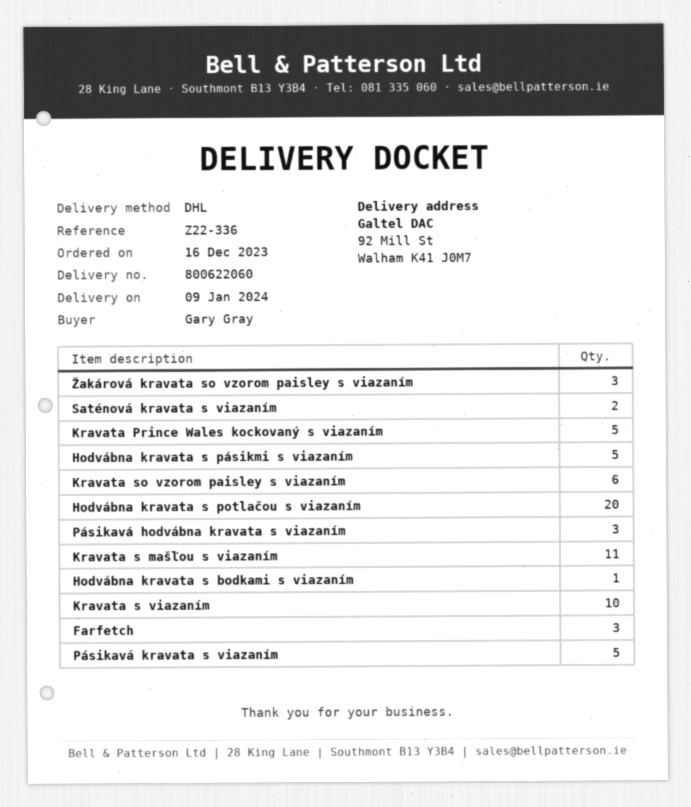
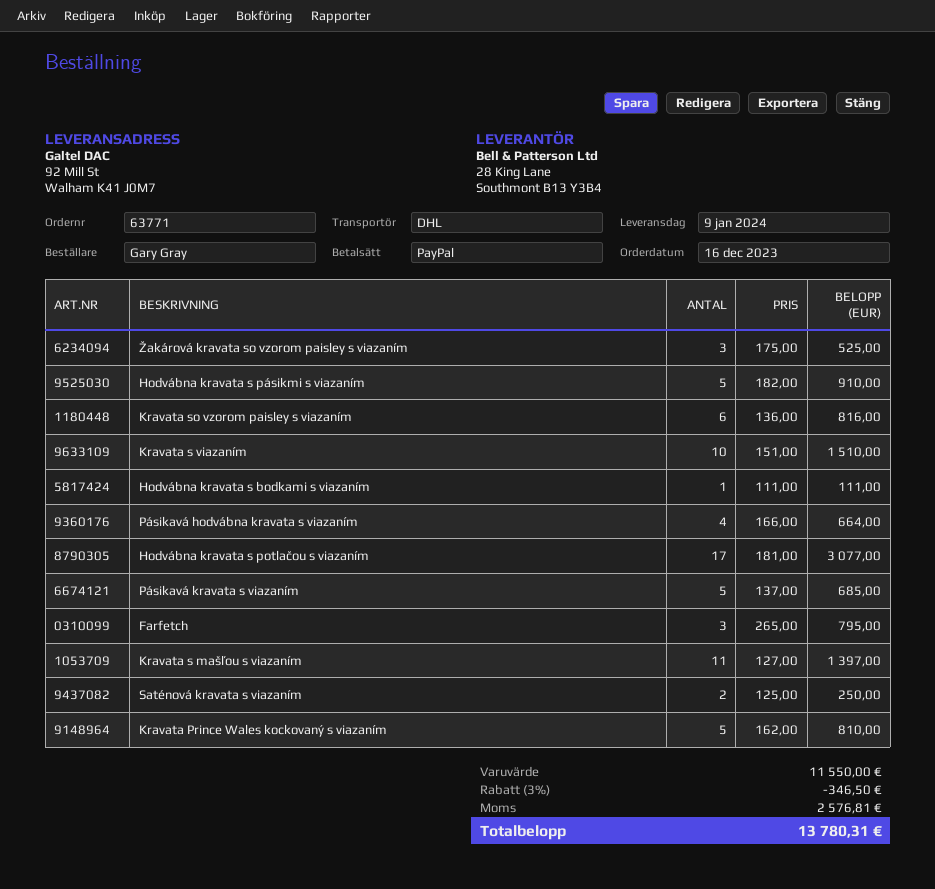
Hodvábna kravata s potlačou s viazaním: 20 -> 17
Pásikavá hodvábna kravata s viazaním: 3 -> 4

